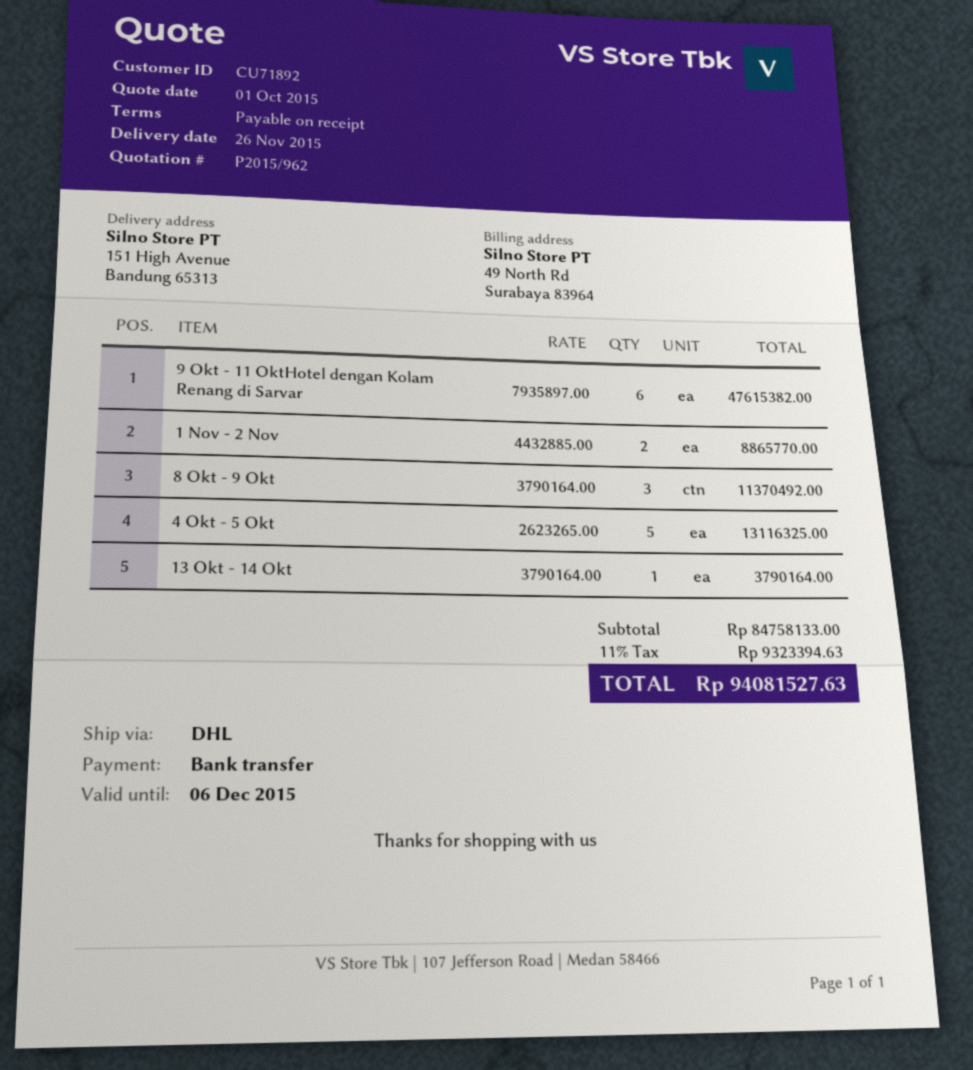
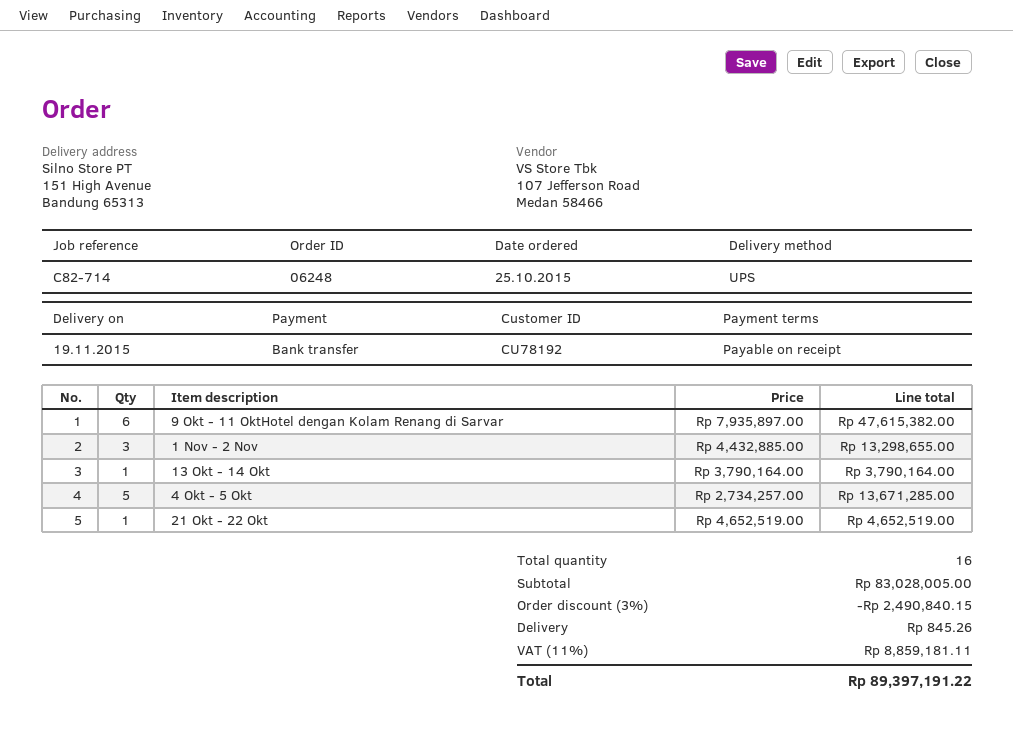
delivery date: 2015-11-26 -> 2015-11-19
customer number: CU71892 -> CU78192
shipping method: DHL -> UPS
1 Nov - 2 Nov: 2 x 4432885.00 = 8865770.00 -> 3 x 4432885.00 = 13298655.00
8 Okt - 9 Okt: 3 x 3790164.00 = 11370492.00 -> none
4 Okt - 5 Okt: 5 x 2623265.00 = 13116325.00 -> 5 x 2734257.00 = 13671285.00
21 Okt - 22 Okt: none -> 1 x 4652519.00 = 4652519.00
subtotal: 84758133.00 -> 83028005.00
discount: none -> 3% = 2490840.15
shipping: none -> 845.26
tax: 11% = 9323394.63 -> 11% = 8859181.11
total: 94081527.63 -> 89397191.22

